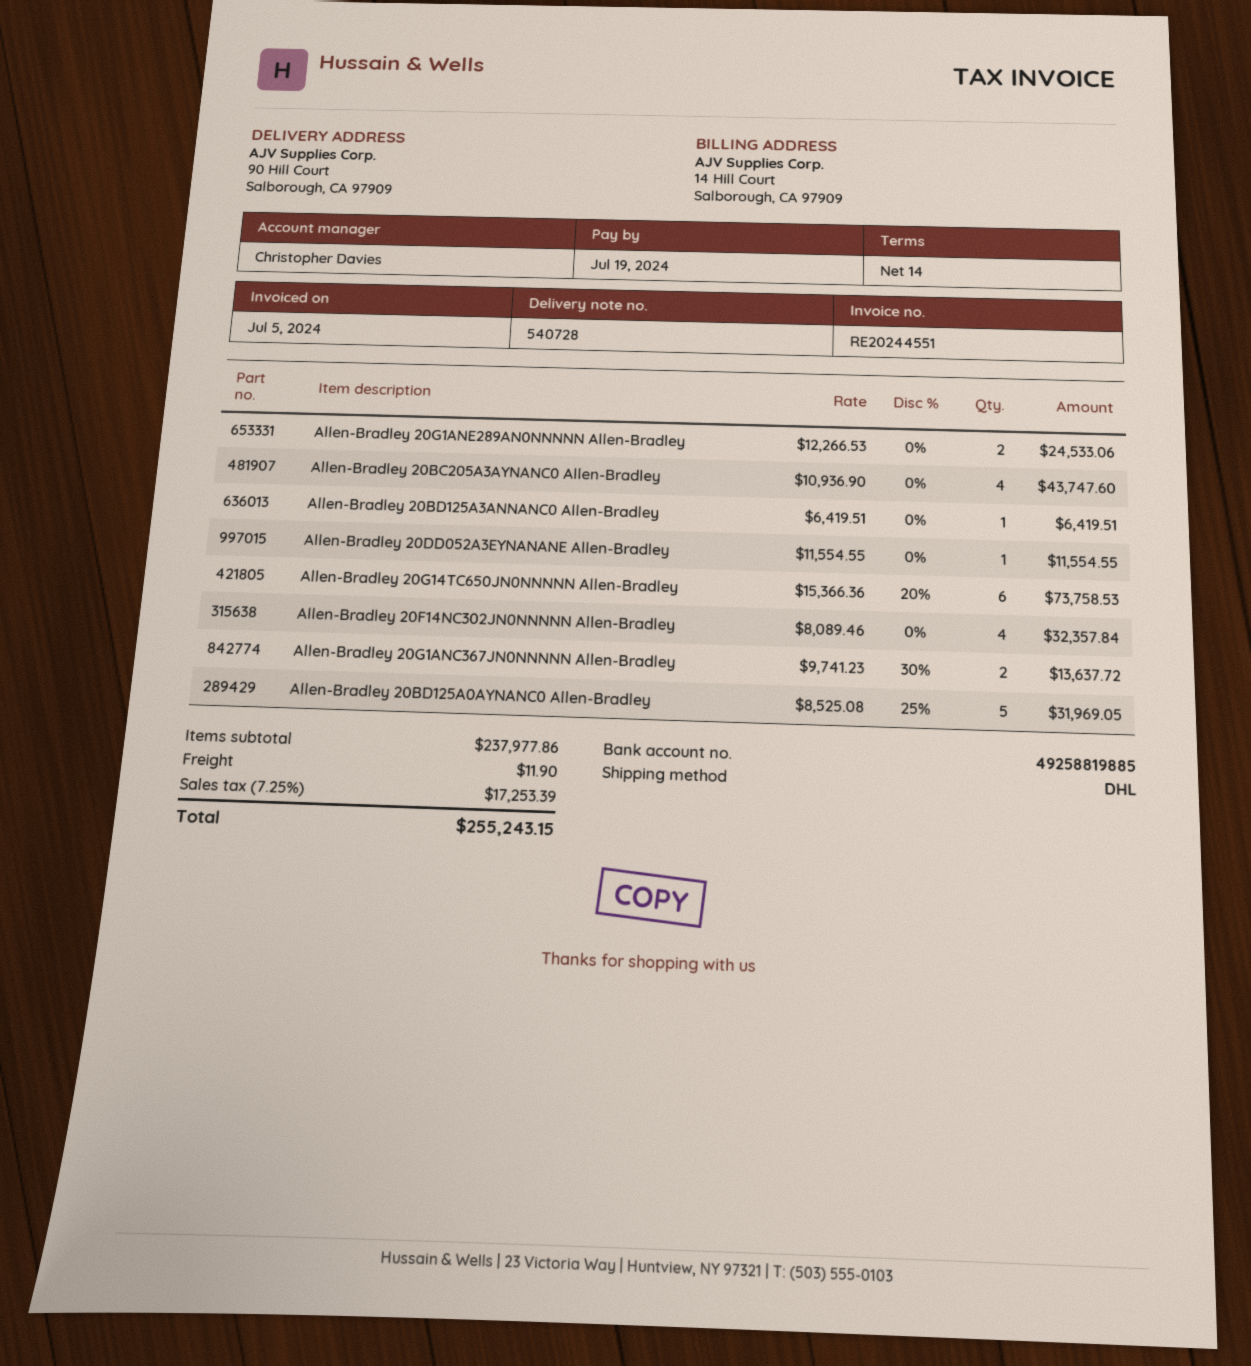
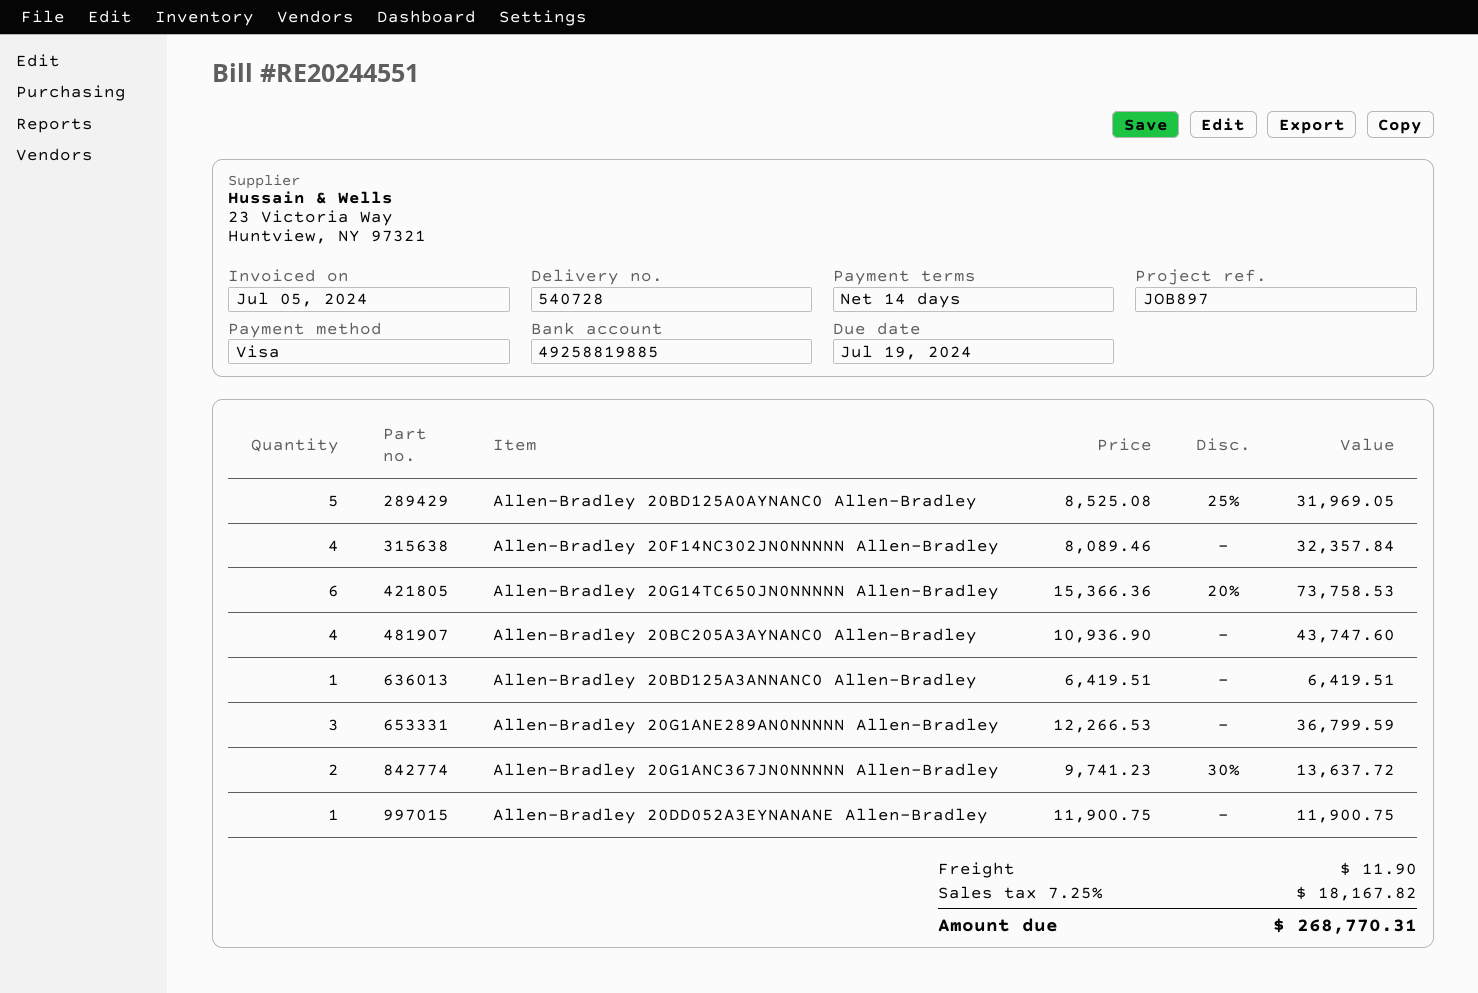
Allen-Bradley 20G1ANE289AN0NNNNN Allen-Bradley: 2 x 12266.53 = 24533.06 -> 3 x 12266.53 = 36799.59
Allen-Bradley 20DD052A3EYNANANE Allen-Bradley: 1 x 11554.55 = 11554.55 -> 1 x 11900.75 = 11900.75
tax: 7.25% = 17253.39 -> 7.25% = 18167.82
total: 255243.15 -> 268770.31

